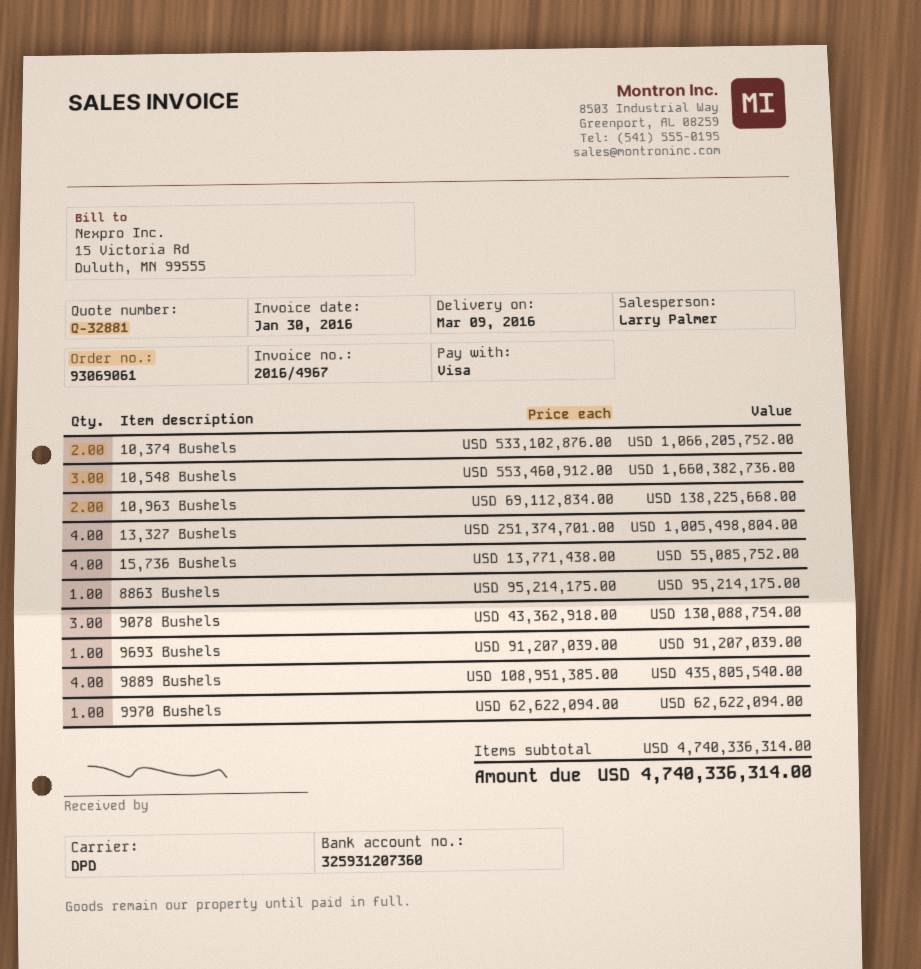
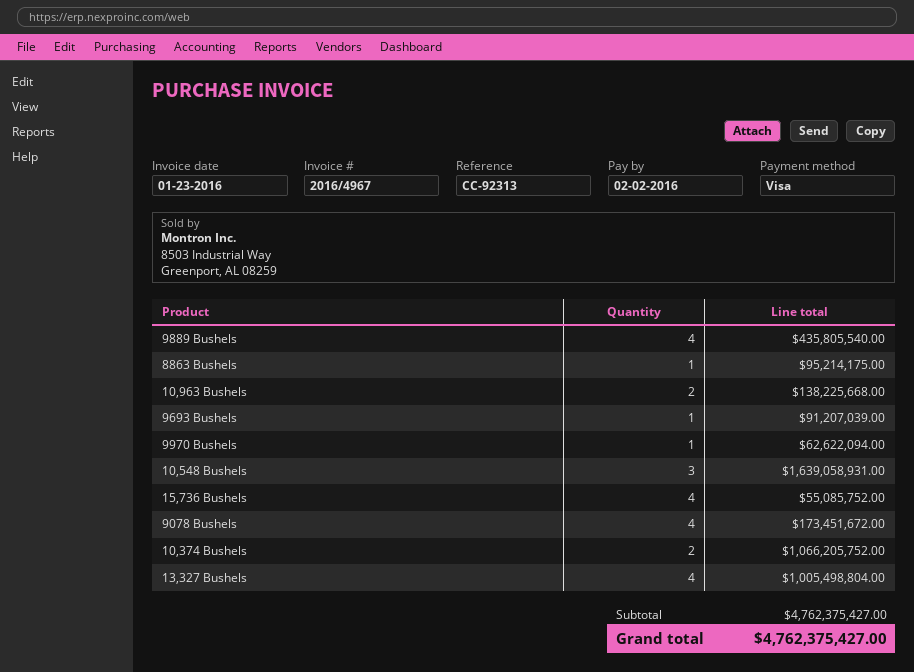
invoice date: 2016-01-30 -> 2016-01-23
10,548 Bushels: 3 for 1660382736.00 -> 3 for 1639058931.00
9078 Bushels: 3 for 130088754.00 -> 4 for 173451672.00
subtotal: 4740336314.00 -> 4762375427.00
total: 4740336314.00 -> 4762375427.00

